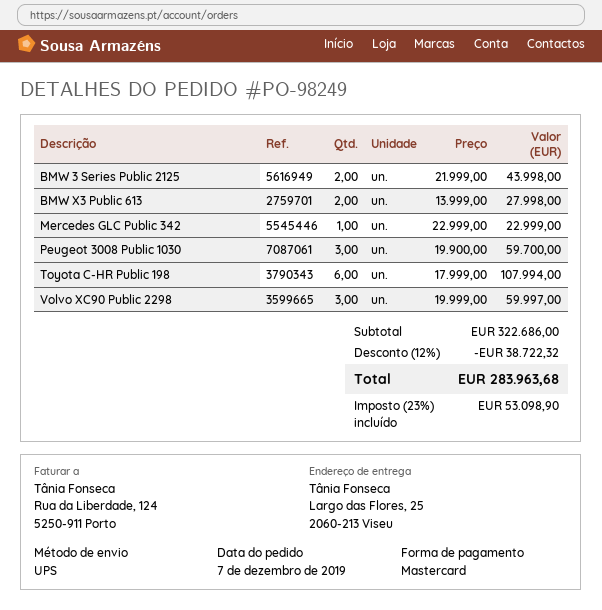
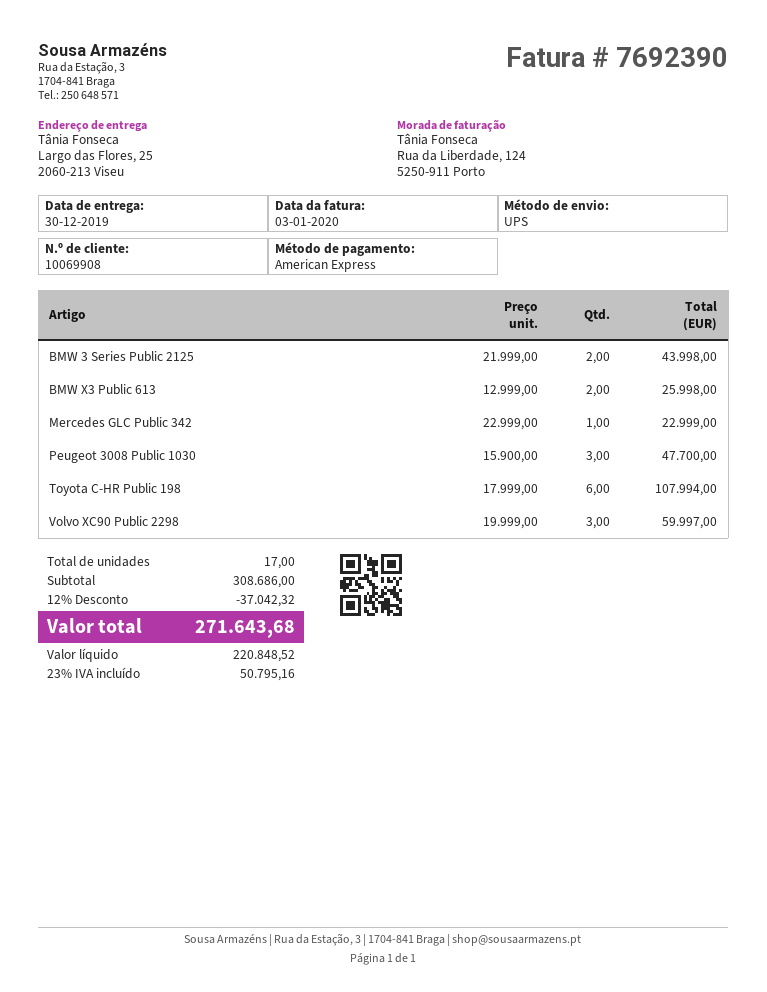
payment method: Mastercard -> American Express
BMW X3 Public 613: 2 x 13999.00 = 27998.00 -> 2 x 12999.00 = 25998.00
Peugeot 3008 Public 1030: 3 x 19900.00 = 59700.00 -> 3 x 15900.00 = 47700.00
subtotal: 322686.00 -> 308686.00
discount: 12% = 38722.32 -> 12% = 37042.32
tax: 23% = 53098.90 -> 23% = 50795.16
total: 283963.68 -> 271643.68

